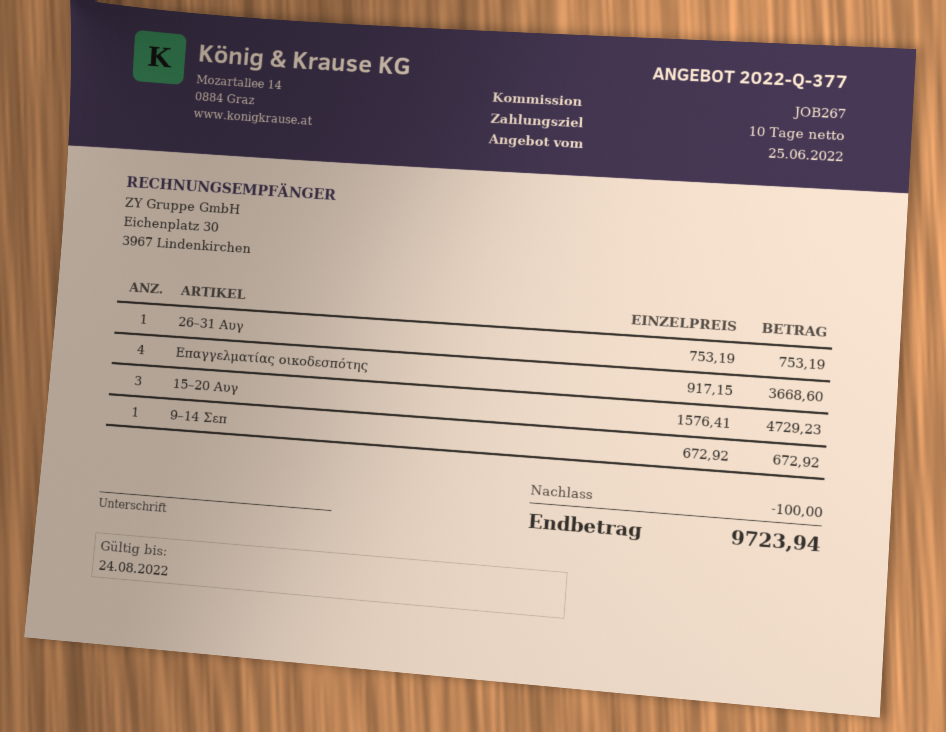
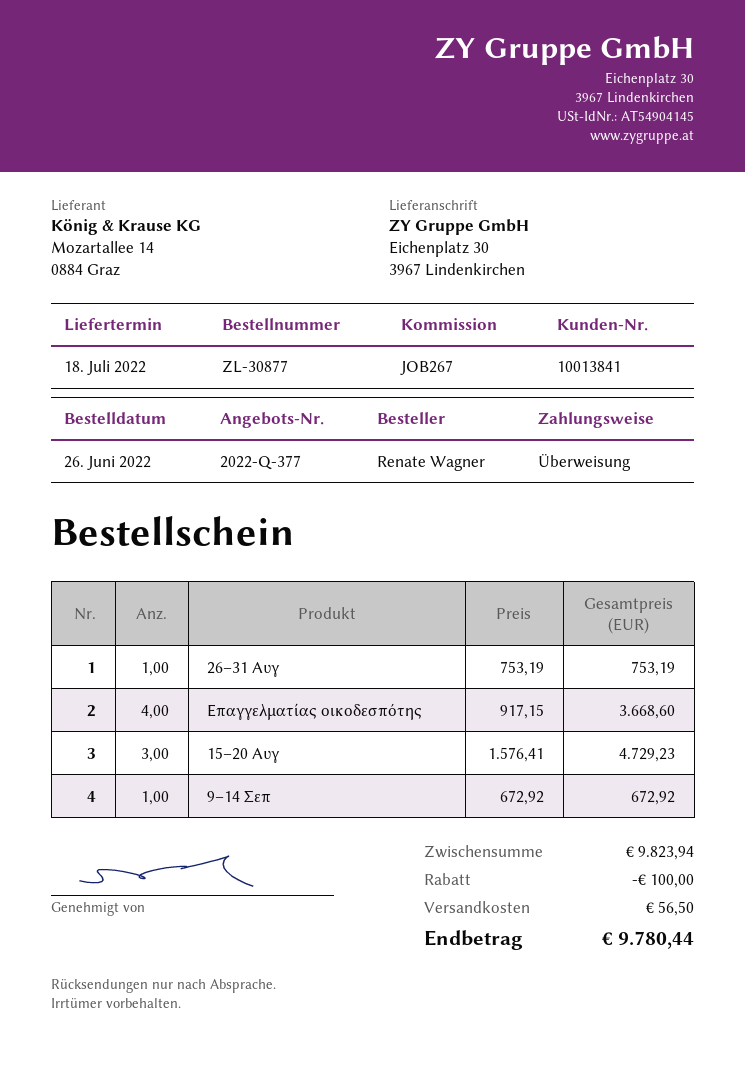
shipping: none -> 56.50
total: 9723.94 -> 9780.44

